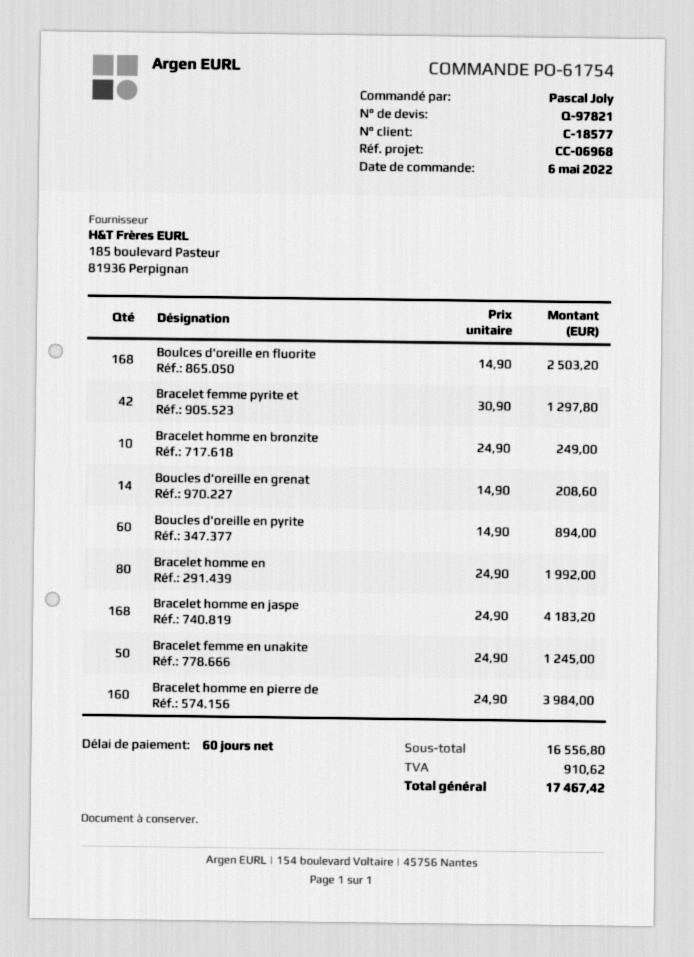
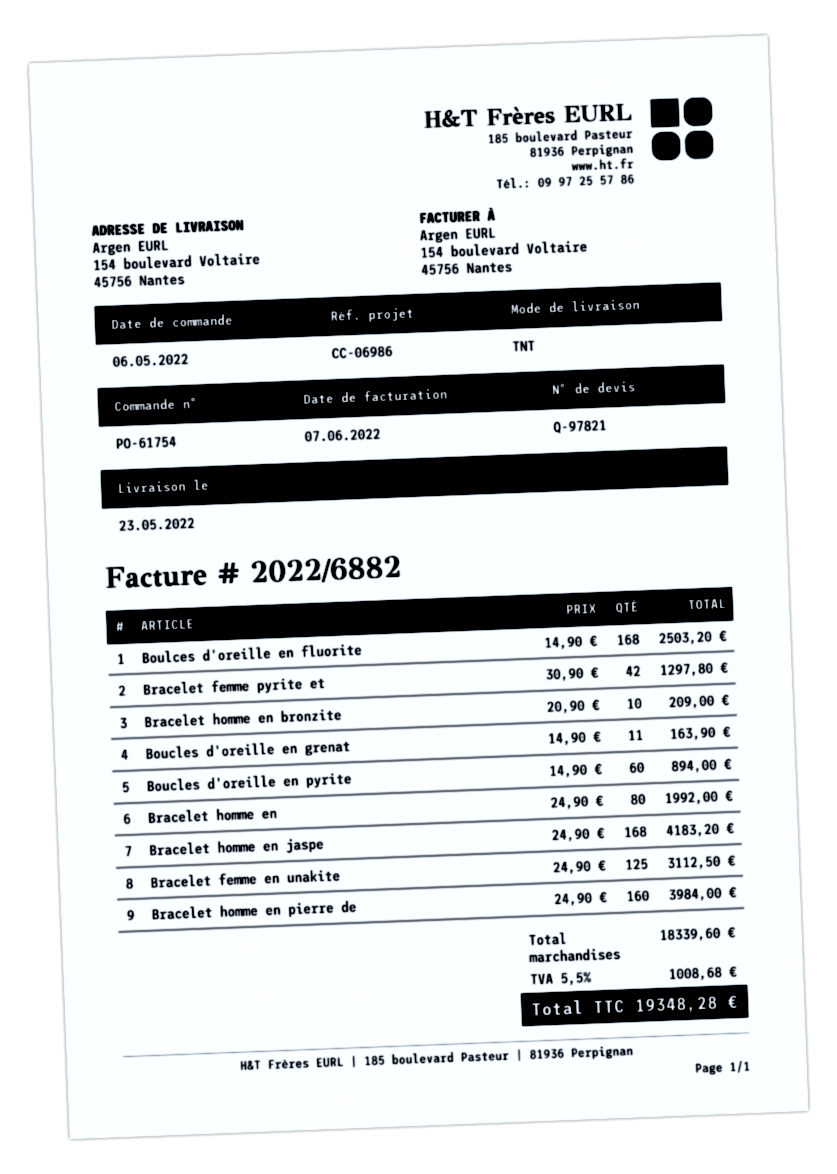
reference: CC-06968 -> CC-06986
Bracelet homme en bronzite: 10 x 24.90 = 249.00 -> 10 x 20.90 = 209.00
Boucles d'oreille en grenat: 14 x 14.90 = 208.60 -> 11 x 14.90 = 163.90
Bracelet femme en unakite: 50 x 24.90 = 1245.00 -> 125 x 24.90 = 3112.50
subtotal: 16556.80 -> 18339.60
tax: 910.62 -> 1008.68
total: 17467.42 -> 19348.28

